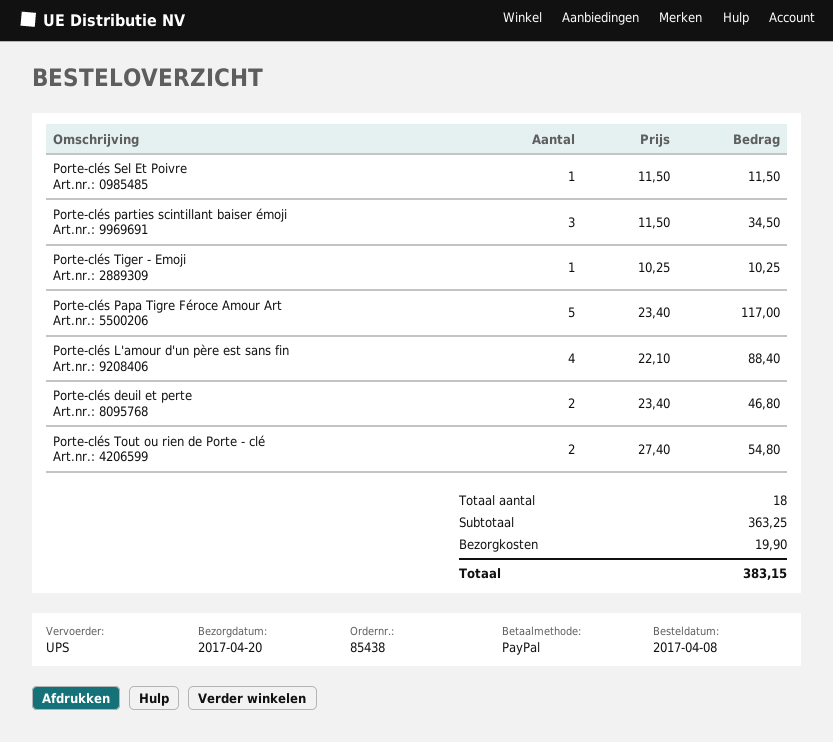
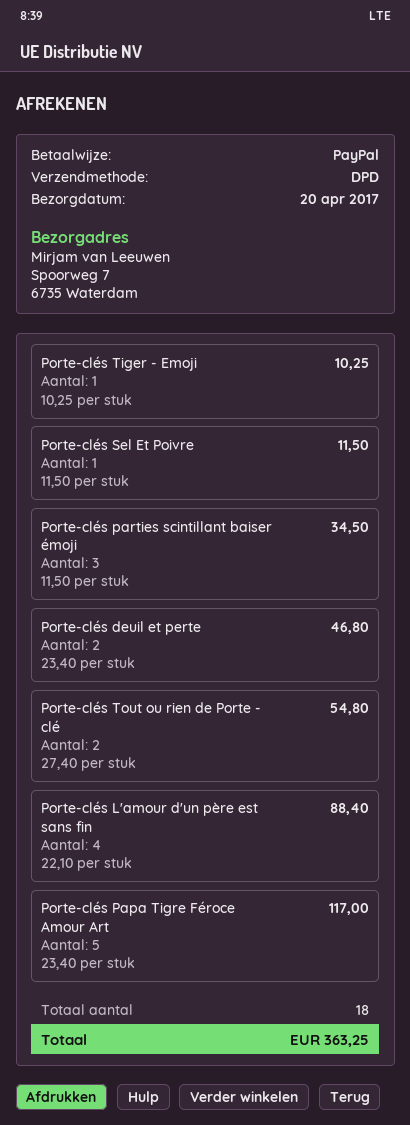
shipping method: UPS -> DPD
shipping: 19.90 -> none
total: 383.15 -> 363.25

